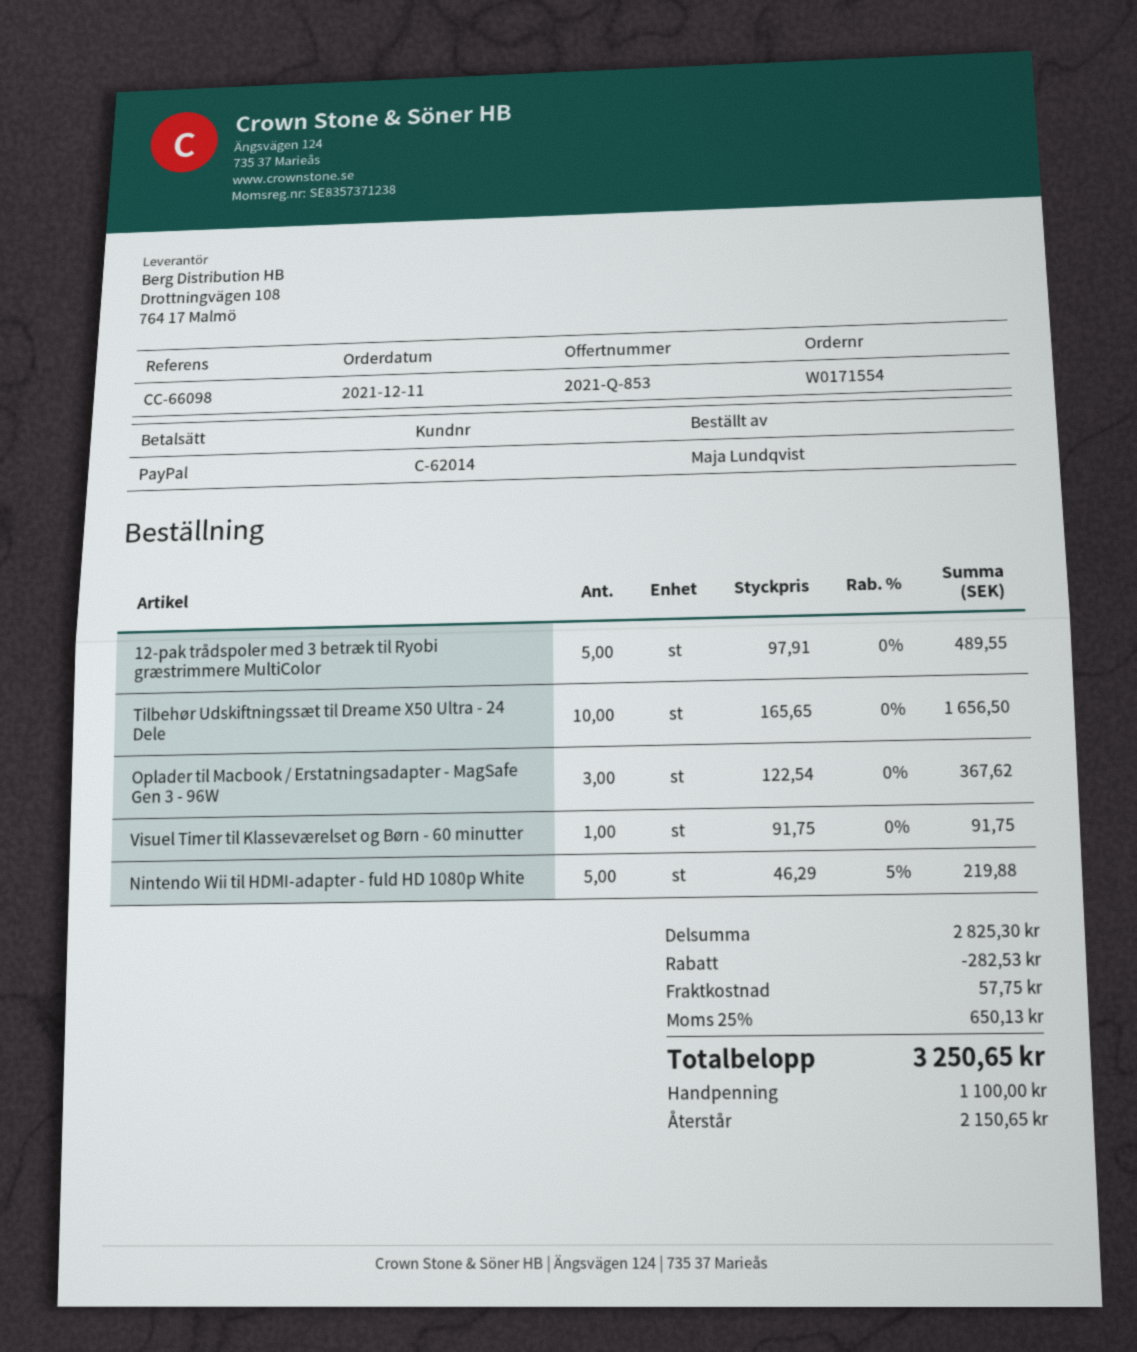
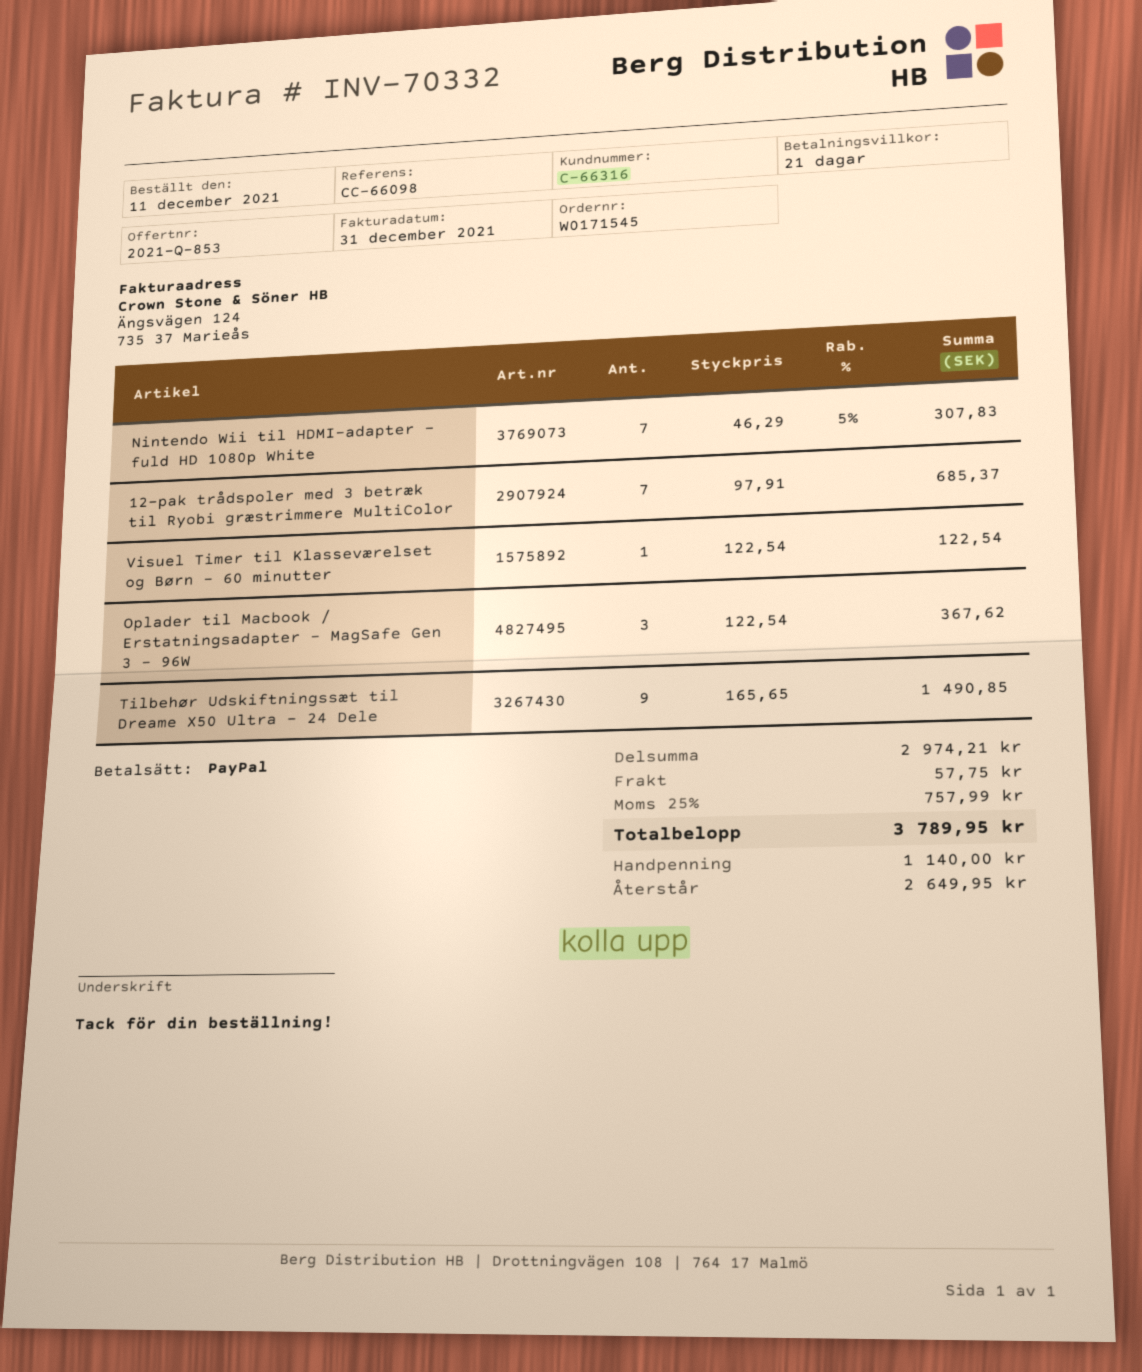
order number: W0171554 -> W0171545
customer number: C-62014 -> C-66316
12-pak trådspoler med 3 betræk til Ryobi græstrimmere MultiColor: 5 x 97.91 = 489.55 -> 7 x 97.91 = 685.37
Tilbehør Udskiftningssæt til Dreame X50 Ultra - 24 Dele: 10 x 165.65 = 1656.50 -> 9 x 165.65 = 1490.85
Visuel Timer til Klasseværelset og Børn - 60 minutter: 1 x 91.75 = 91.75 -> 1 x 122.54 = 122.54
Nintendo Wii til HDMI-adapter - fuld HD 1080p White: 5 x 46.29 - 5% = 219.88 -> 7 x 46.29 - 5% = 307.83
subtotal: 2825.30 -> 2974.21
discount: 282.53 -> none
tax: 25% = 650.13 -> 25% = 757.99
total: 3250.65 -> 3789.95
deposit: 1100.00 -> 1140.00
balance: 2150.65 -> 2649.95

